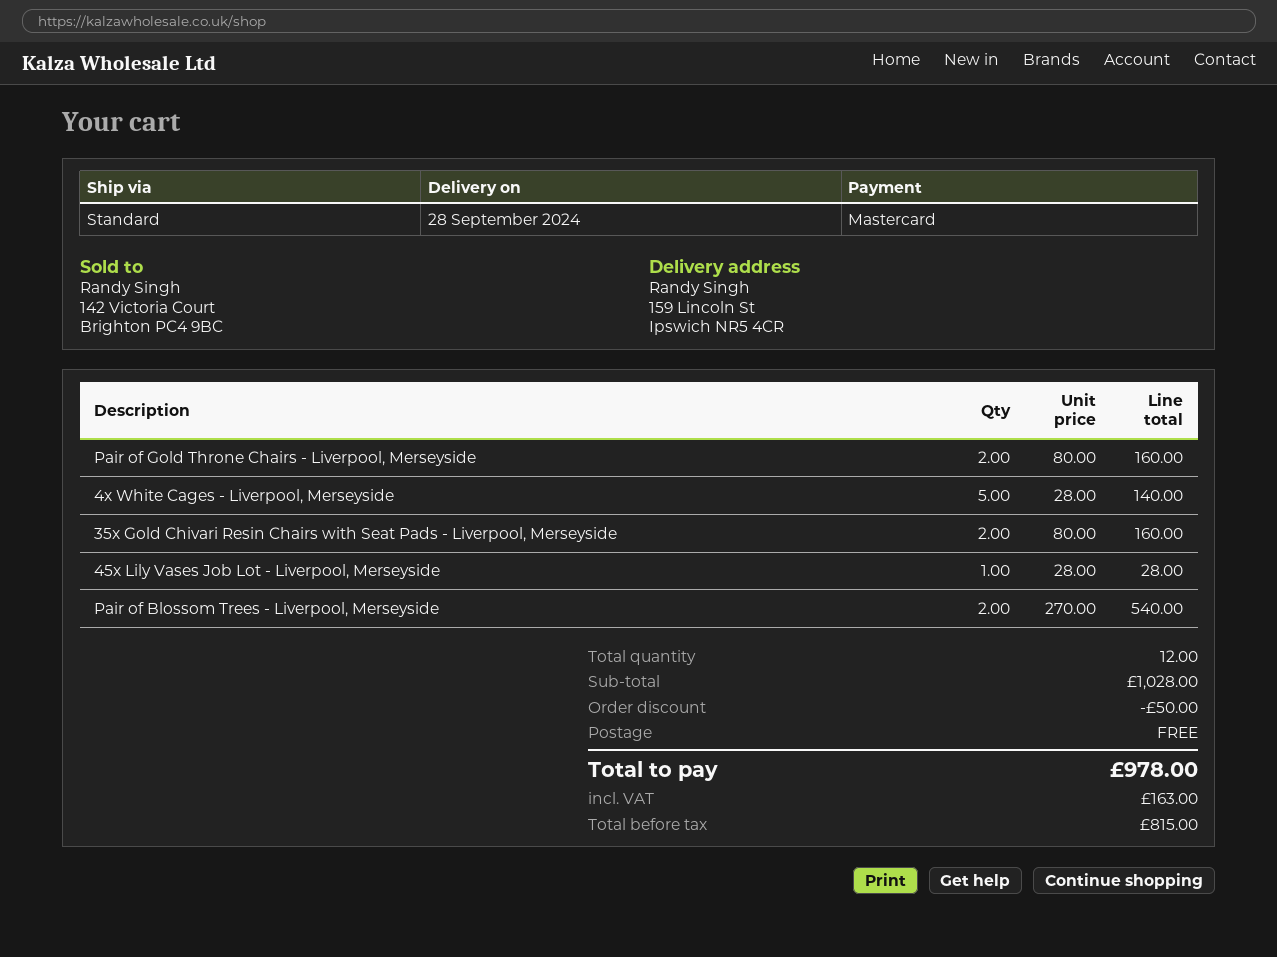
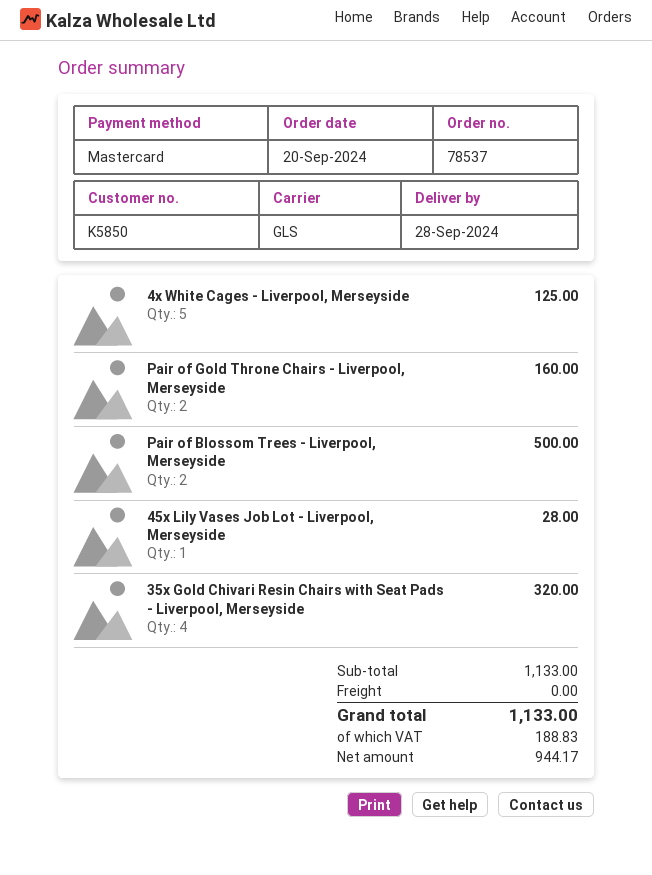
shipping method: standard -> GLS
4x White Cages - Liverpool, Merseyside: 5 for 140.00 -> 5 for 125.00
35x Gold Chivari Resin Chairs with Seat Pads - Liverpool, Merseyside: 2 for 160.00 -> 4 for 320.00
Pair of Blossom Trees - Liverpool, Merseyside: 2 for 540.00 -> 2 for 500.00
subtotal: 1028.00 -> 1133.00
discount: 50.00 -> none
net: 815.00 -> 944.17
tax: 163.00 -> 188.83
total: 978.00 -> 1133.00

